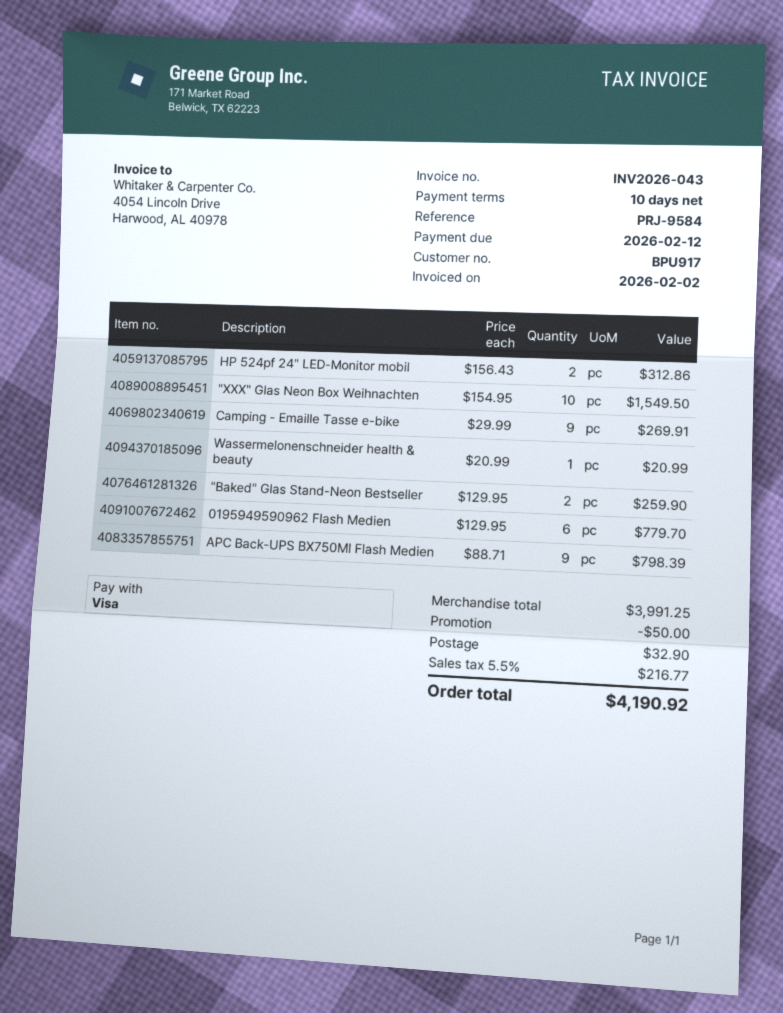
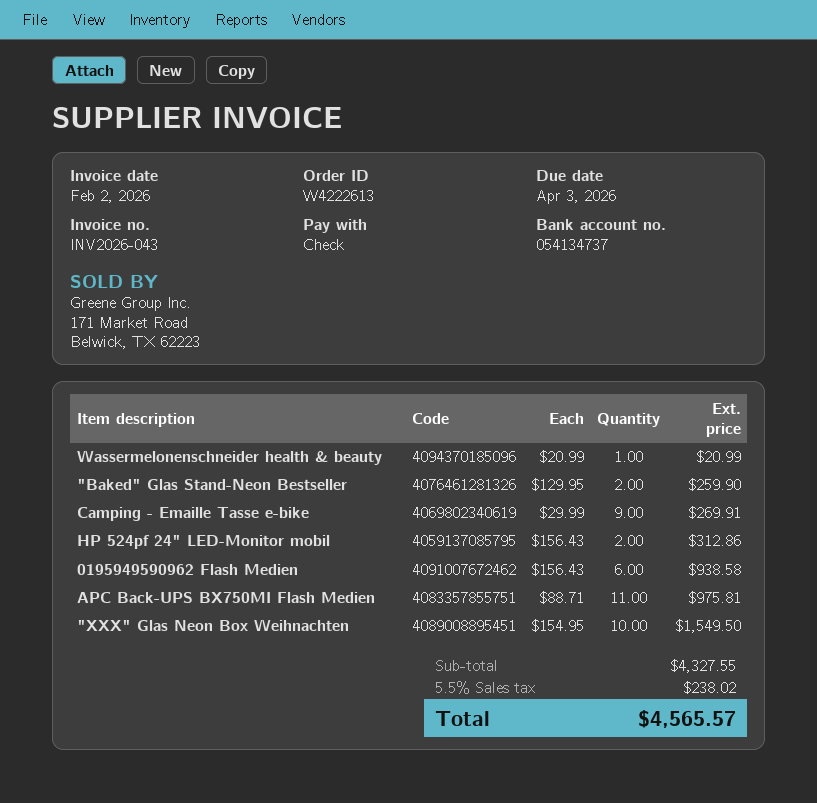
due date: 2026-02-12 -> 2026-04-03
payment method: Visa -> cheque
0195949590962 Flash Medien: 6 x 129.95 = 779.70 -> 6 x 156.43 = 938.58
APC Back-UPS BX750MI Flash Medien: 9 x 88.71 = 798.39 -> 11 x 88.71 = 975.81
subtotal: 3991.25 -> 4327.55
discount: 50.00 -> none
shipping: 32.90 -> none
tax: 5.5% = 216.77 -> 5.5% = 238.02
total: 4190.92 -> 4565.57

